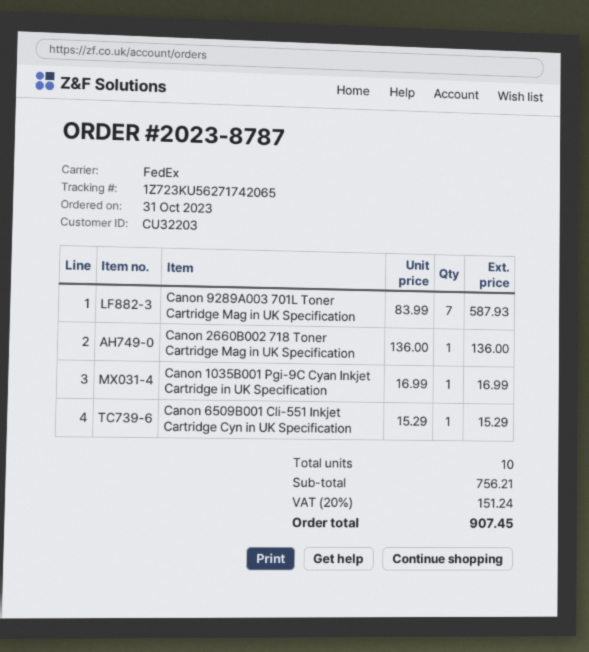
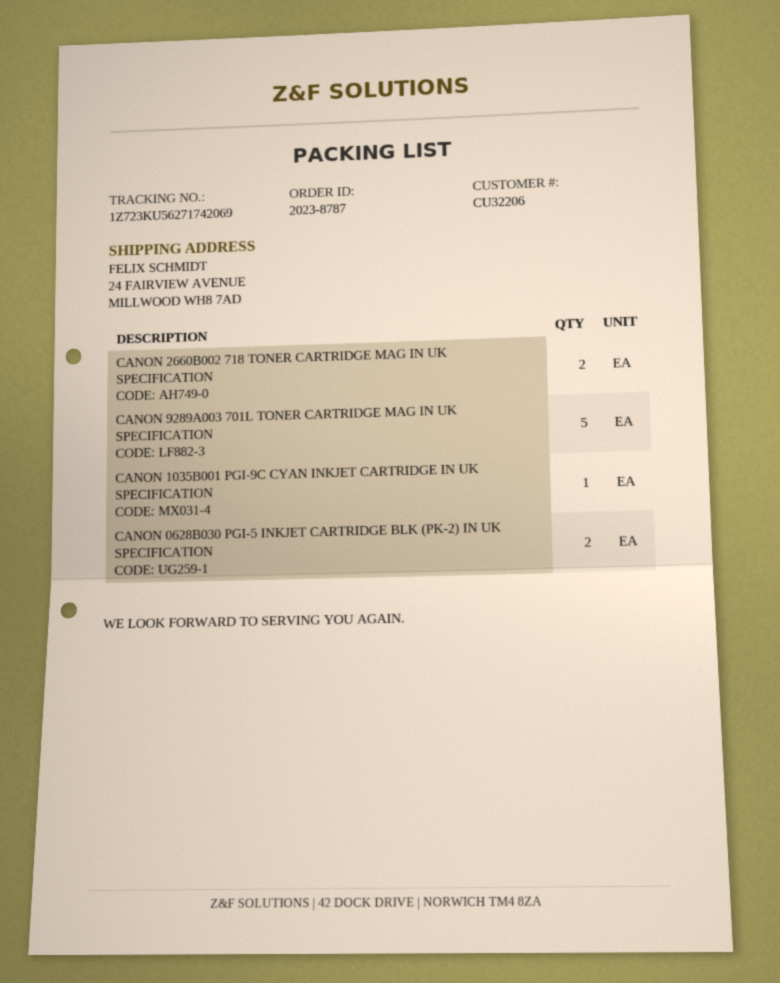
customer number: CU32203 -> CU32206
tracking number: 1Z723KU56271742065 -> 1Z723KU56271742069
Canon 9289A003 701L Toner Cartridge Mag in UK Specification: 7 -> 5
Canon 2660B002 718 Toner Cartridge Mag in UK Specification: 1 -> 2
Canon 6509B001 Cli-551 Inkjet Cartridge Cyn in UK Specification: 1 -> none
CANON 0628B030 PGI-5 INKJET CARTRIDGE BLK (PK-2) IN UK SPECIFICATION: none -> 2

